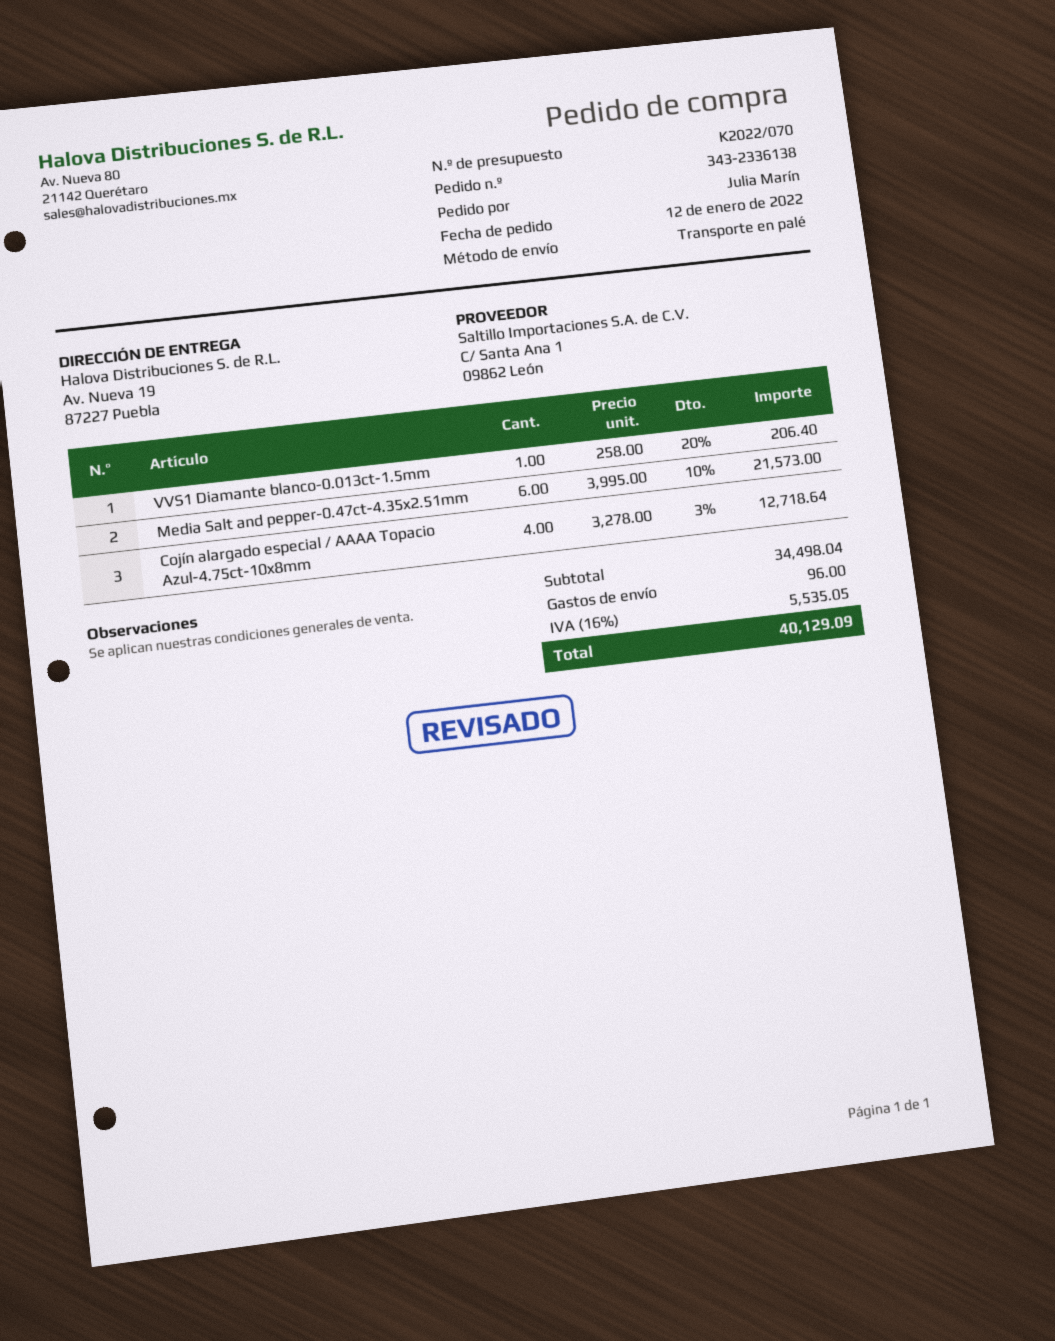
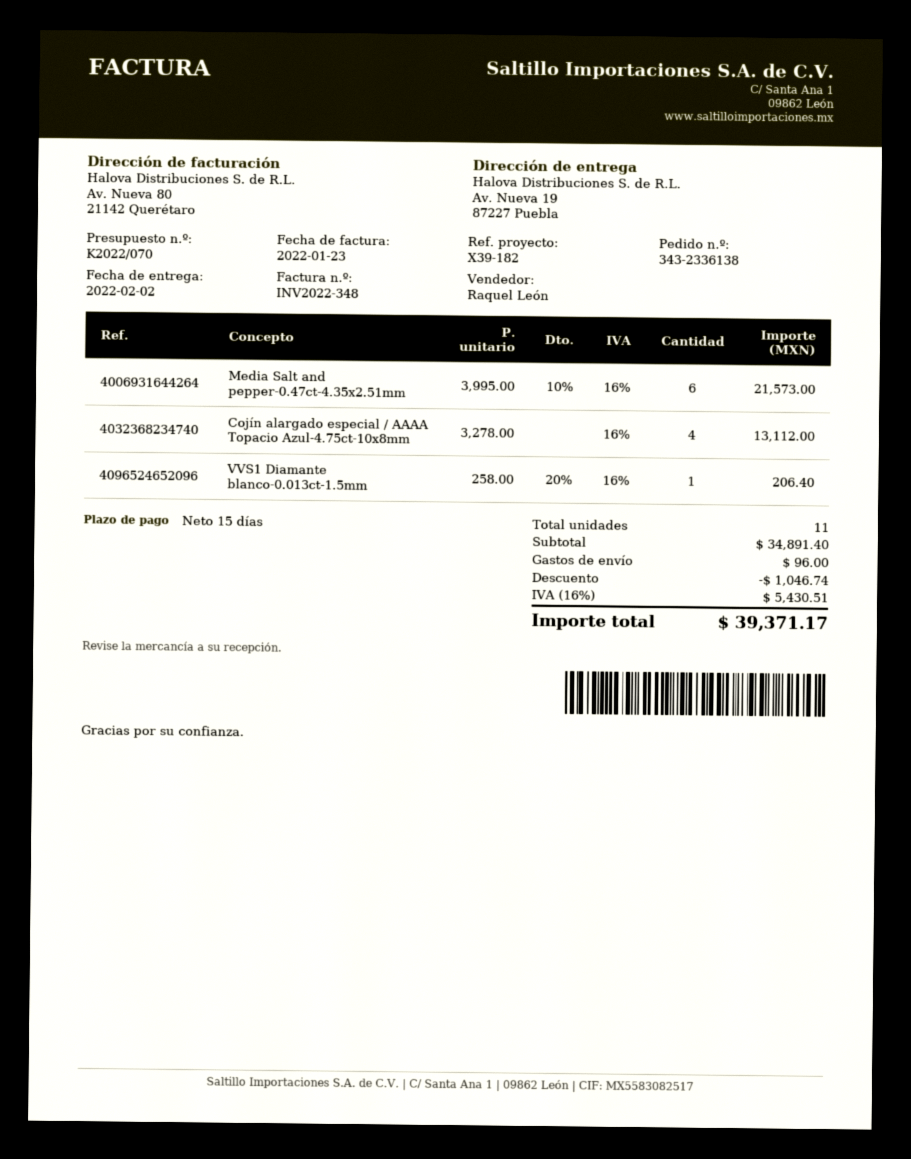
Cojín alargado especial / AAAA Topacio Azul-4.75ct-10x8mm: 4 x 3278.00 - 3% = 12718.64 -> 4 x 3278.00 = 13112.00
subtotal: 34498.04 -> 34891.40
discount: none -> 1046.74
tax: 16% = 5535.05 -> 16% = 5430.51
total: 40129.09 -> 39371.17

